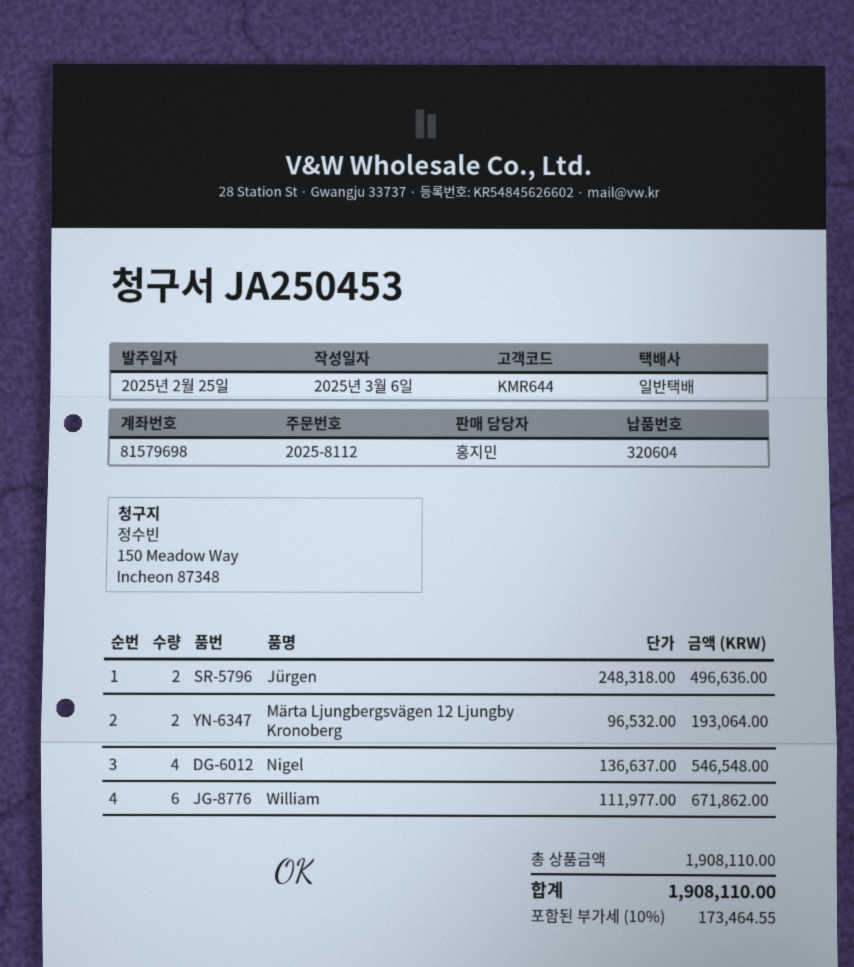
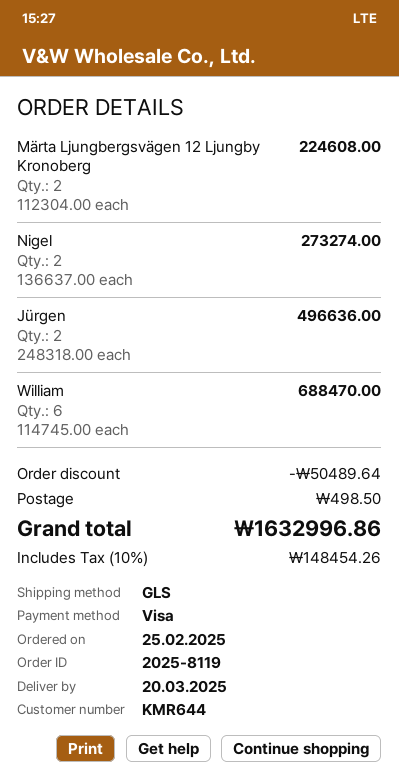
order number: 2025-8112 -> 2025-8119
shipping method: standard -> GLS
Märta Ljungbergsvägen 12 Ljungby Kronoberg: 2 x 96532.00 = 193064.00 -> 2 x 112304.00 = 224608.00
Nigel: 4 x 136637.00 = 546548.00 -> 2 x 136637.00 = 273274.00
William: 6 x 111977.00 = 671862.00 -> 6 x 114745.00 = 688470.00
discount: none -> 50489.64
shipping: none -> 498.50
tax: 10% = 173464.55 -> 10% = 148454.26
total: 1908110.00 -> 1632996.86

